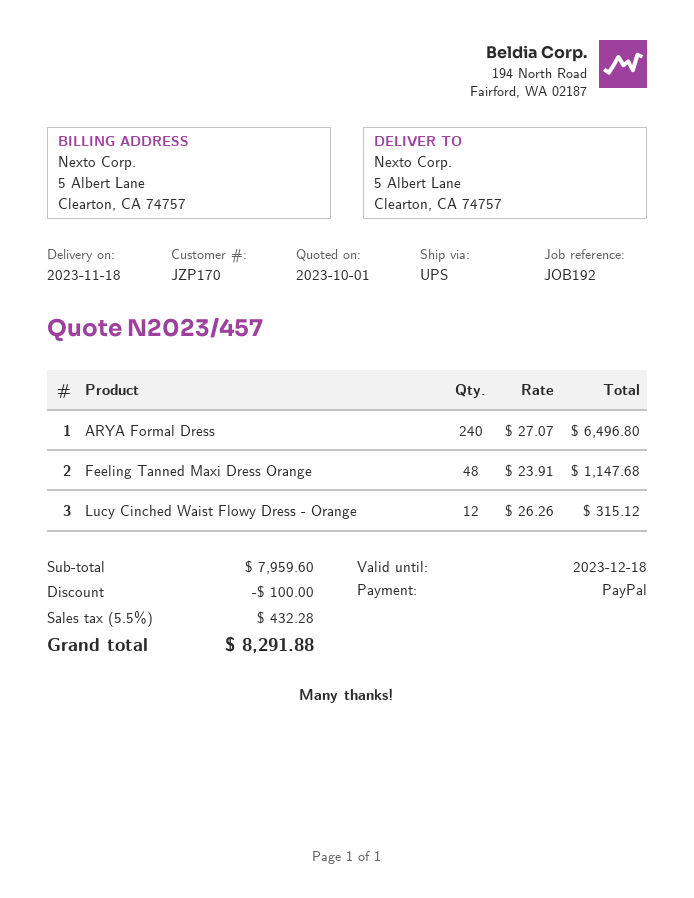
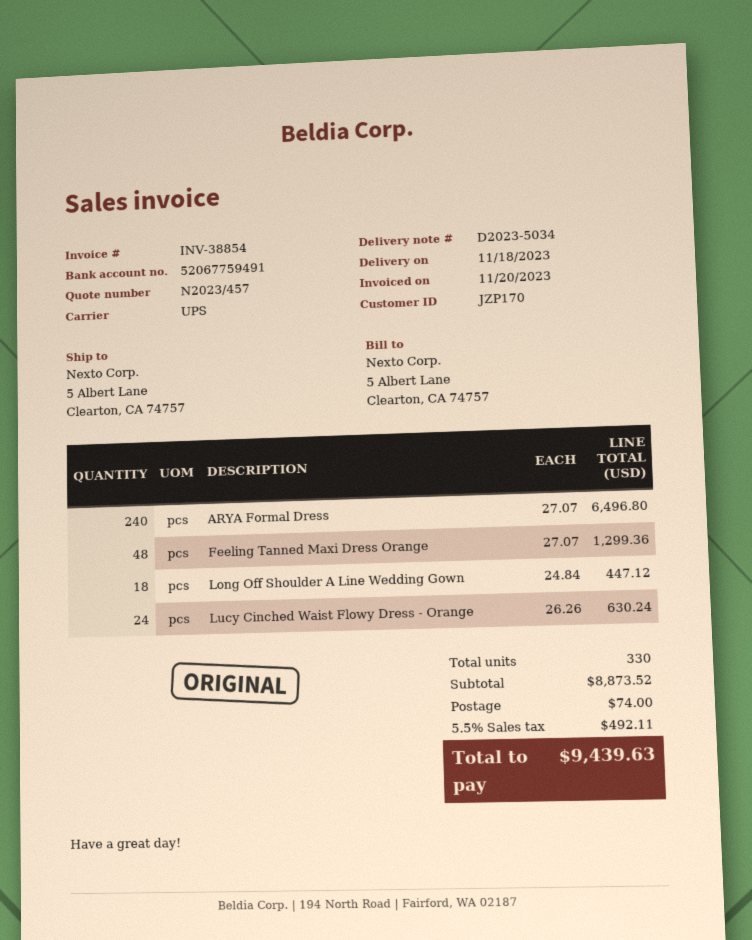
Feeling Tanned Maxi Dress Orange: 48 x 23.91 = 1147.68 -> 48 x 27.07 = 1299.36
Lucy Cinched Waist Flowy Dress - Orange: 12 x 26.26 = 315.12 -> 24 x 26.26 = 630.24
Long Off Shoulder A Line Wedding Gown: none -> 18 x 24.84 = 447.12
subtotal: 7959.60 -> 8873.52
discount: 100.00 -> none
shipping: none -> 74.00
tax: 5.5% = 432.28 -> 5.5% = 492.11
total: 8291.88 -> 9439.63

